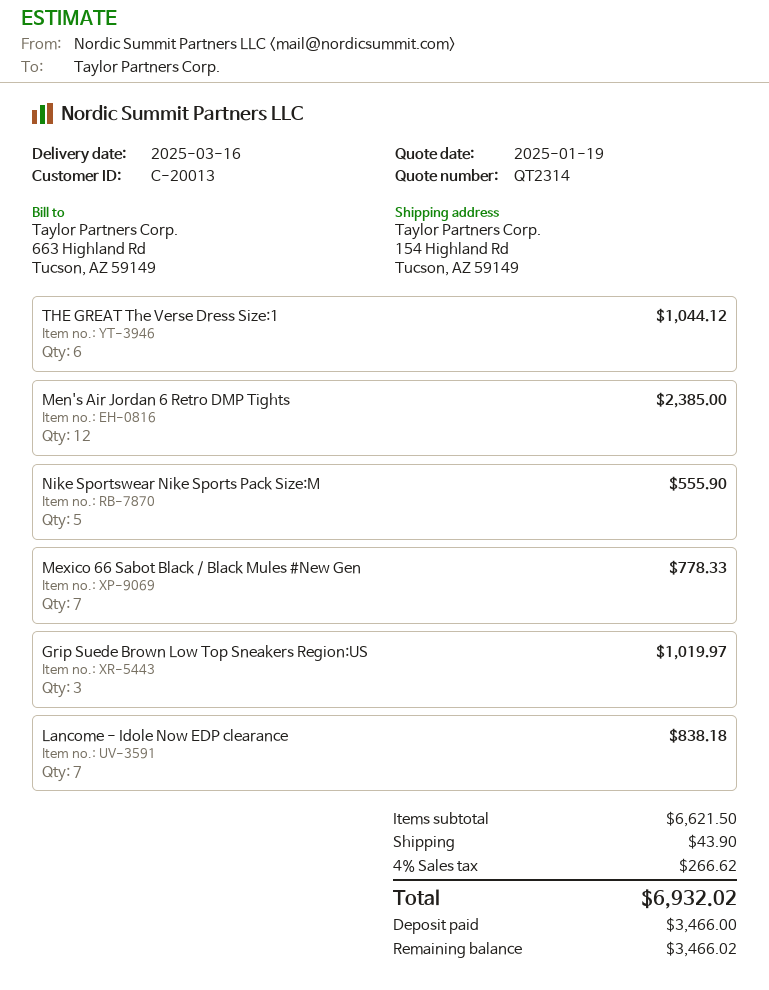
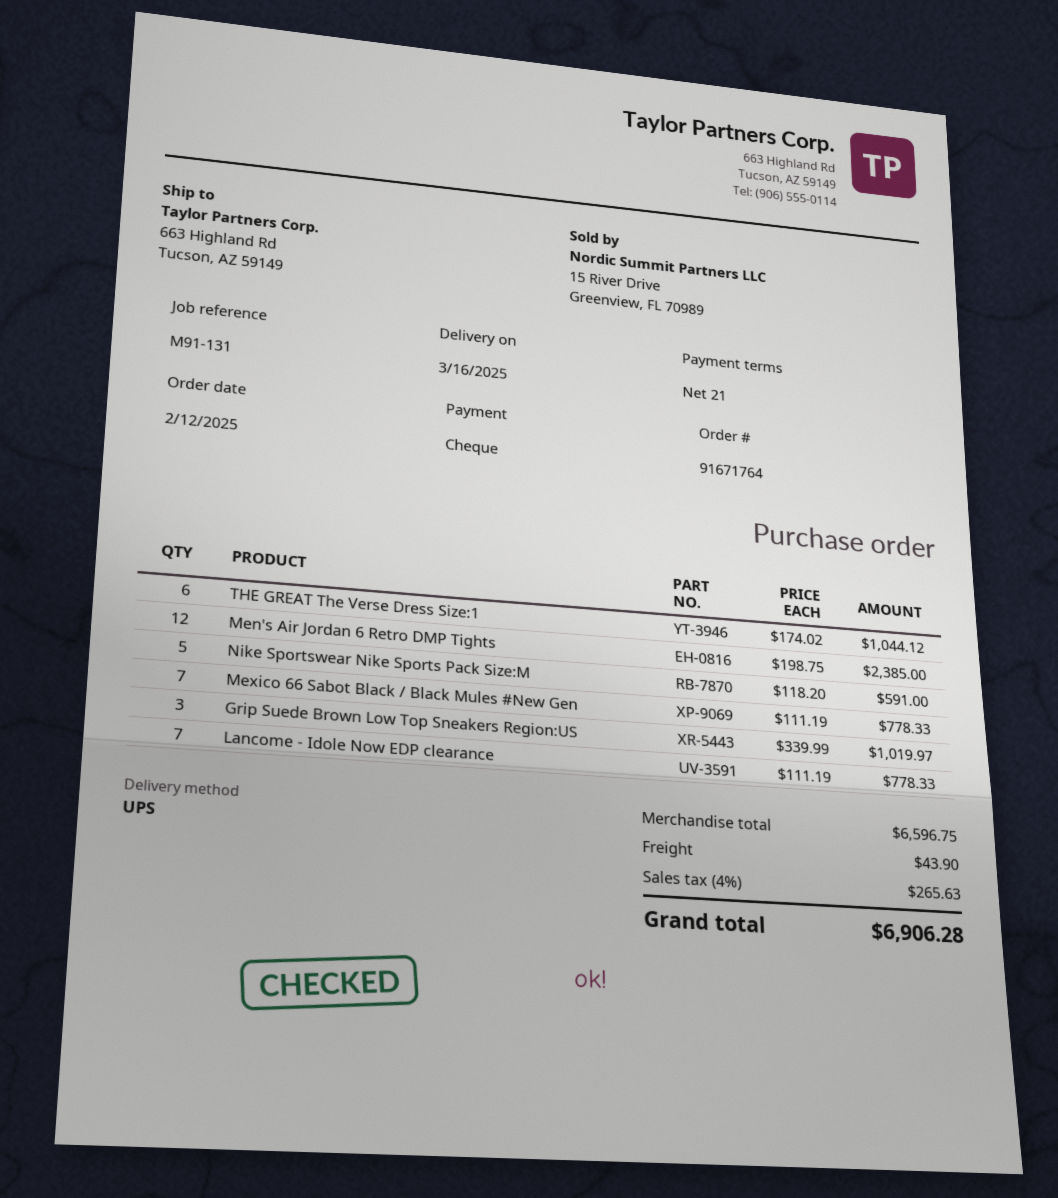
ship to: 154 Highland Rd, Tucson, AZ 59149 -> 663 Highland Rd, Tucson, AZ 59149
Nike Sportswear Nike Sports Pack Size:M: 5 for 555.90 -> 5 for 591.00
Lancome - Idole Now EDP clearance: 7 for 838.18 -> 7 for 778.33
subtotal: 6621.50 -> 6596.75
tax: 4% = 266.62 -> 4% = 265.63
total: 6932.02 -> 6906.28

